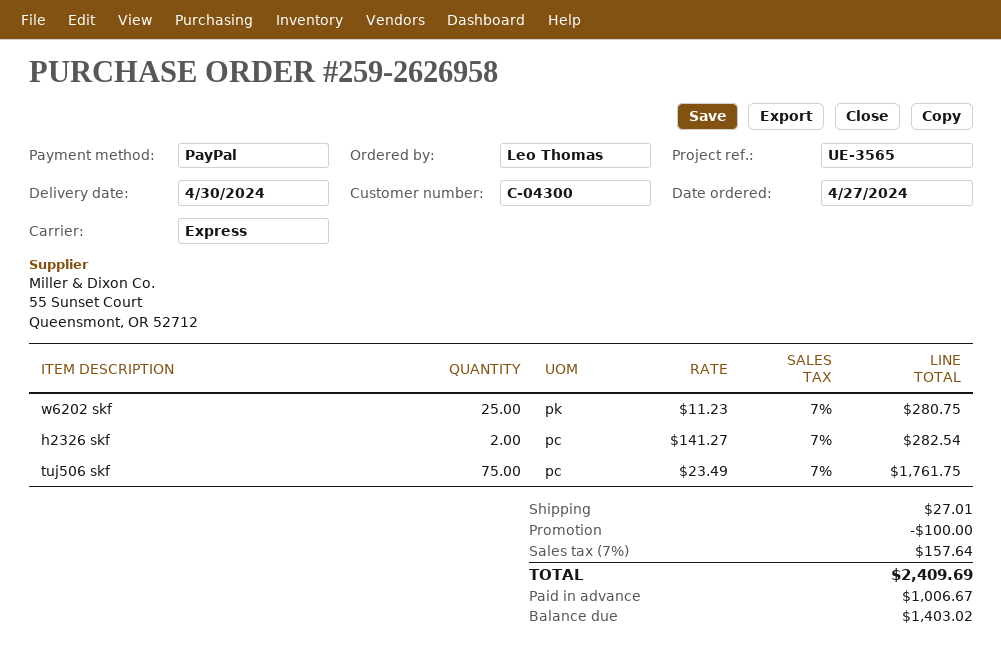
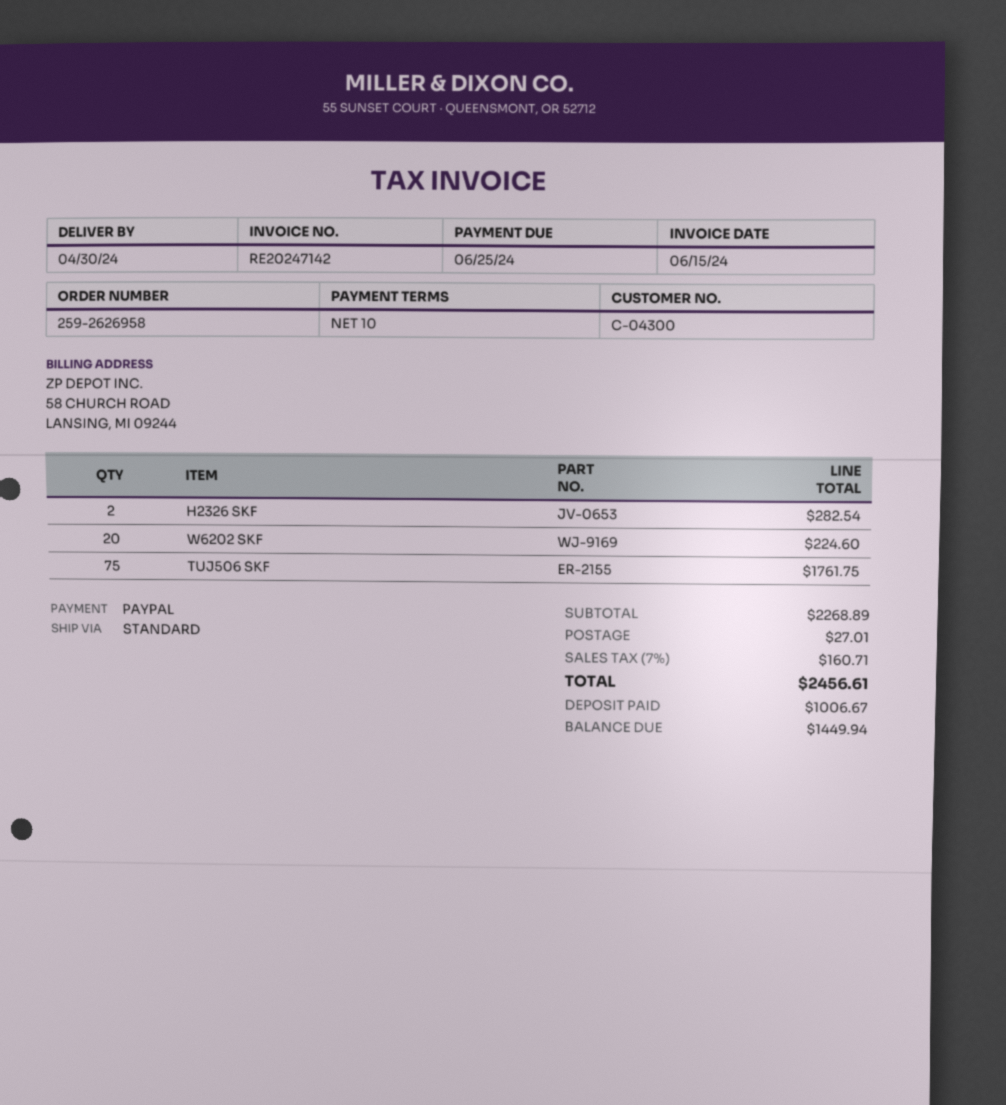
shipping method: express -> standard
w6202 skf: 25 for 280.75 -> 20 for 224.60
discount: 100.00 -> none
tax: 7% = 157.64 -> 7% = 160.71
total: 2409.69 -> 2456.61
balance: 1403.02 -> 1449.94

